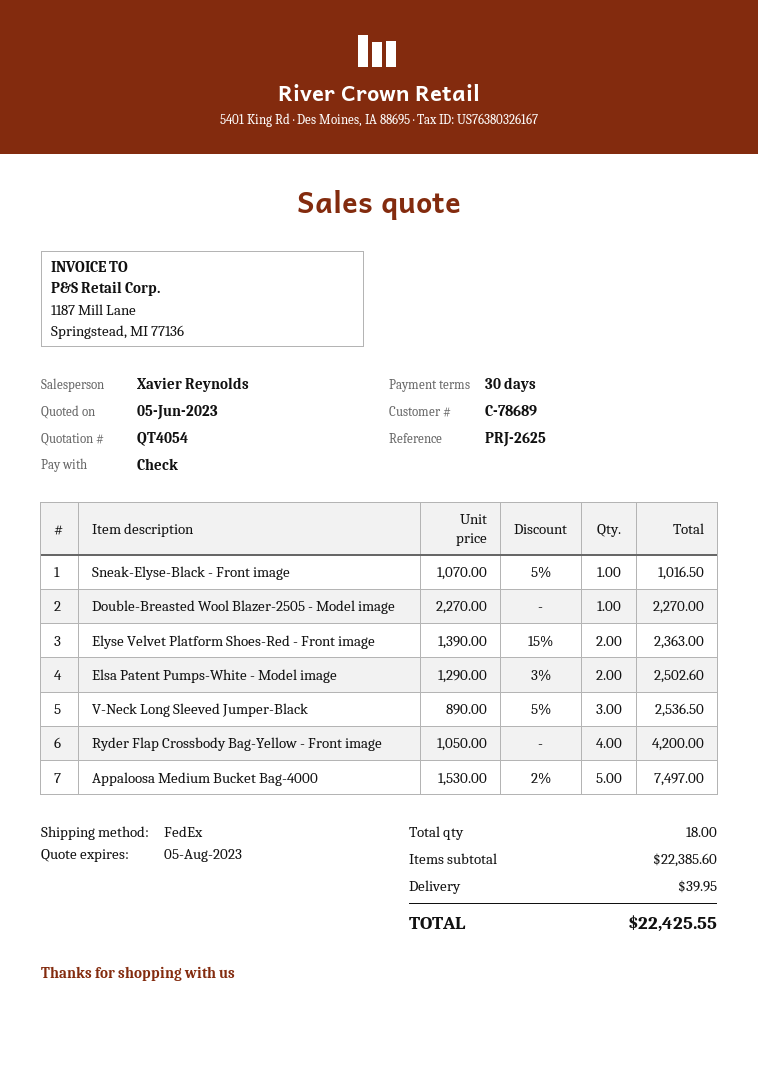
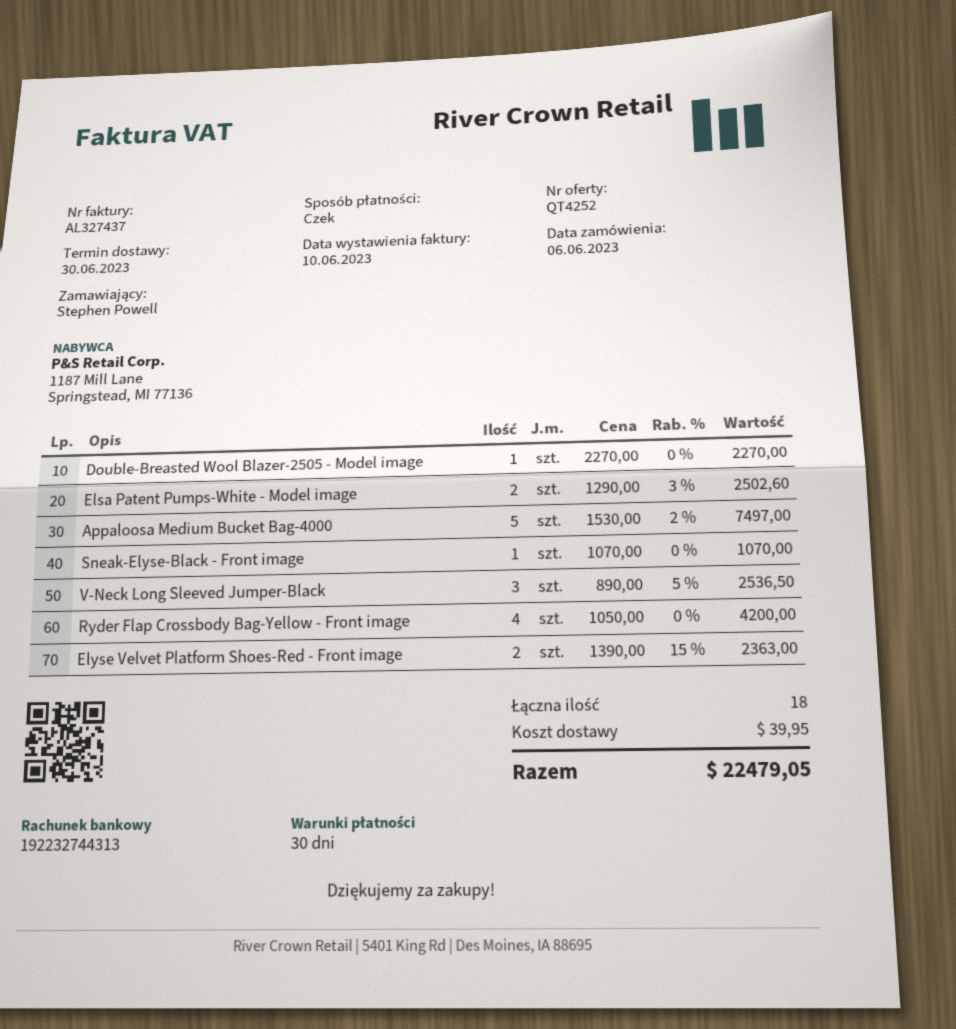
quote number: QT4054 -> QT4252
Sneak-Elyse-Black - Front image: 1 x 1070.00 - 5% = 1016.50 -> 1 x 1070.00 = 1070.00
total: 22425.55 -> 22479.05

